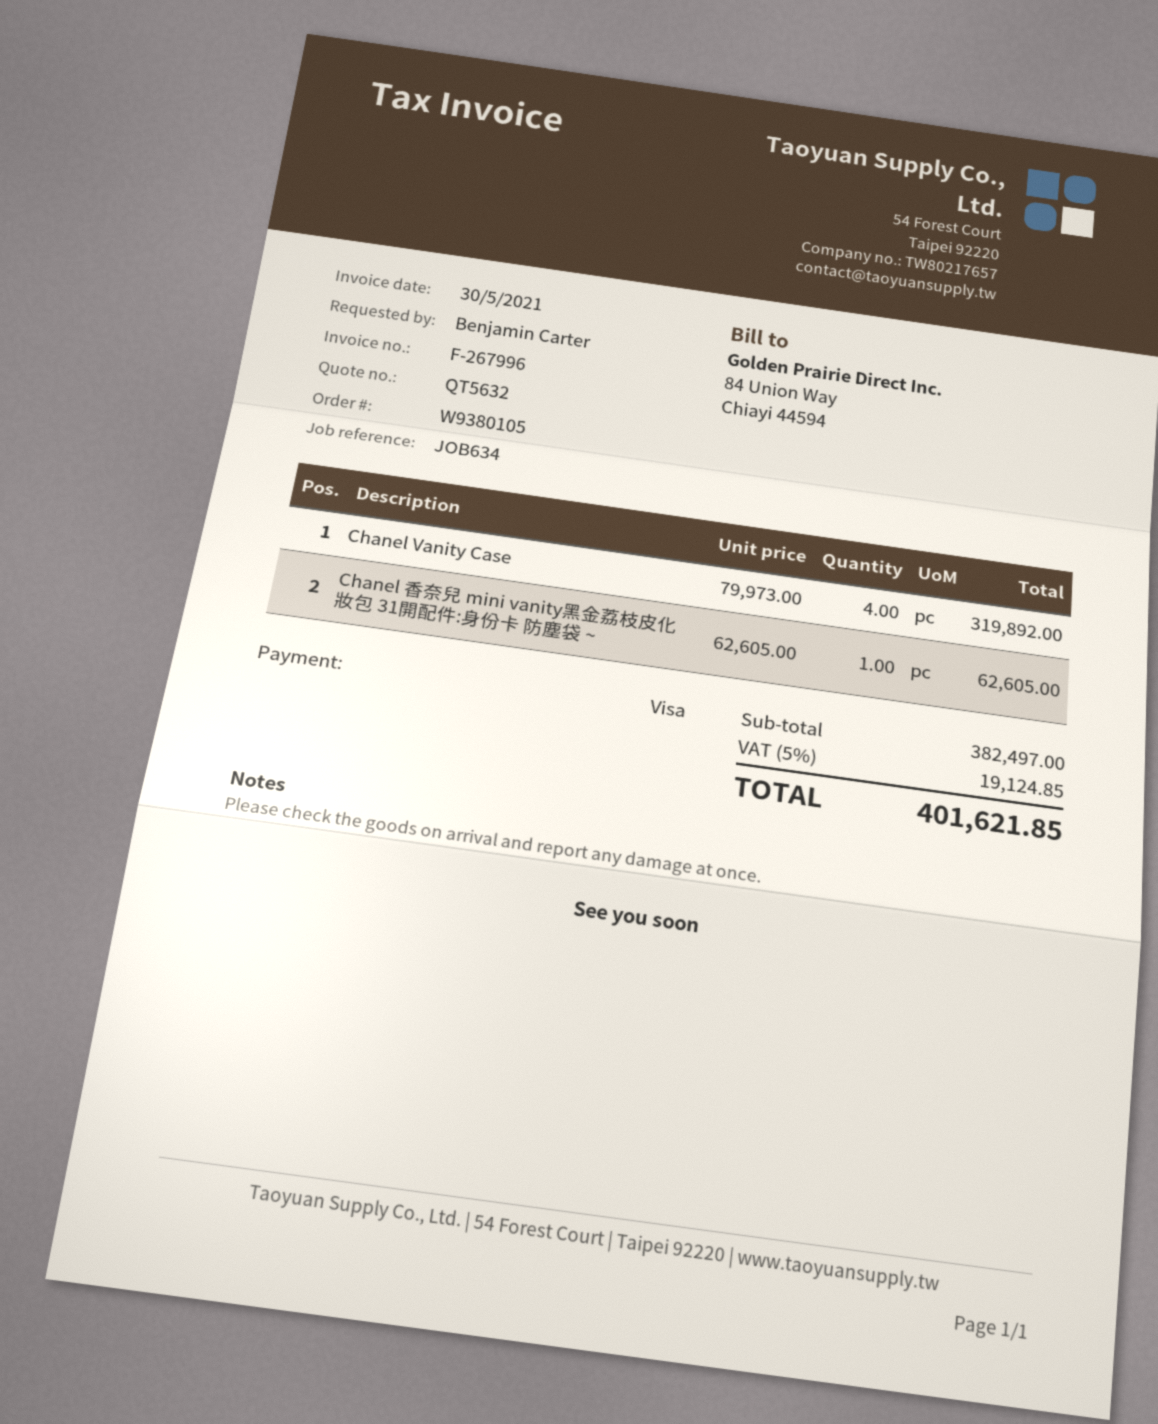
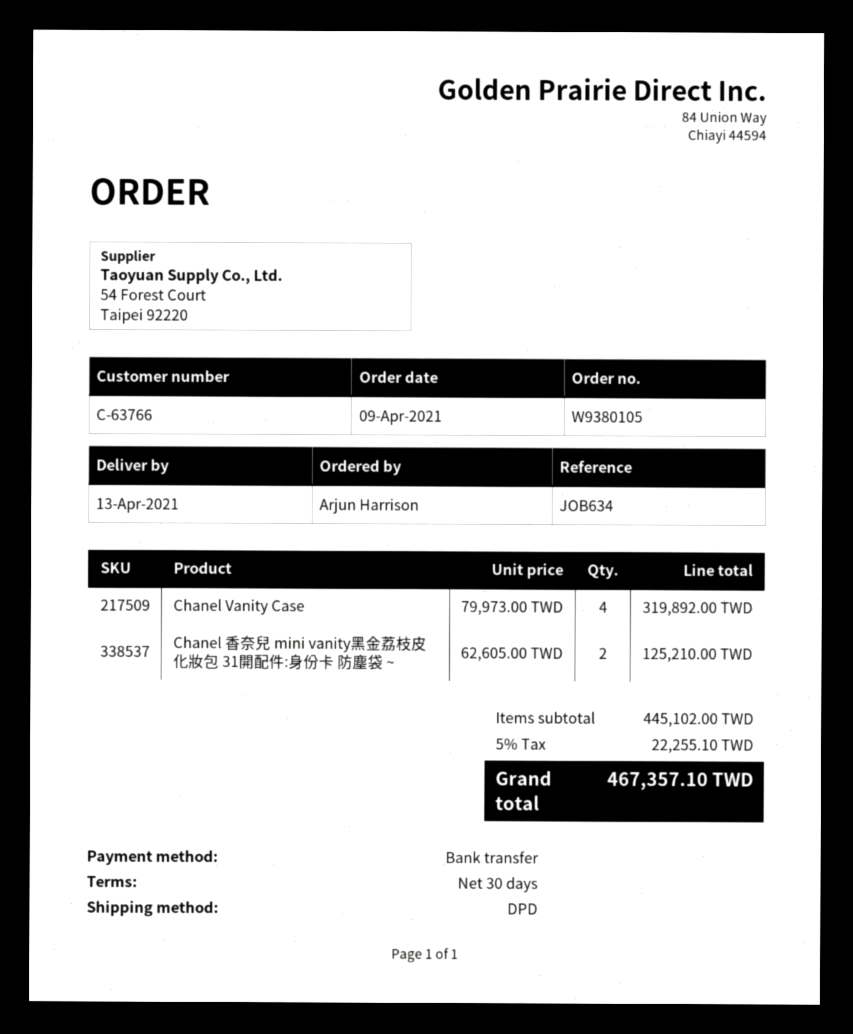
ordered by: Benjamin Carter -> Arjun Harrison
payment method: Visa -> bank transfer
Chanel 香奈兒 mini vanity黑金荔枝皮化妝包 31開配件:身份卡 防塵袋 ~: 1 x 62605.00 = 62605.00 -> 2 x 62605.00 = 125210.00
subtotal: 382497.00 -> 445102.00
tax: 5% = 19124.85 -> 5% = 22255.10
total: 401621.85 -> 467357.10

